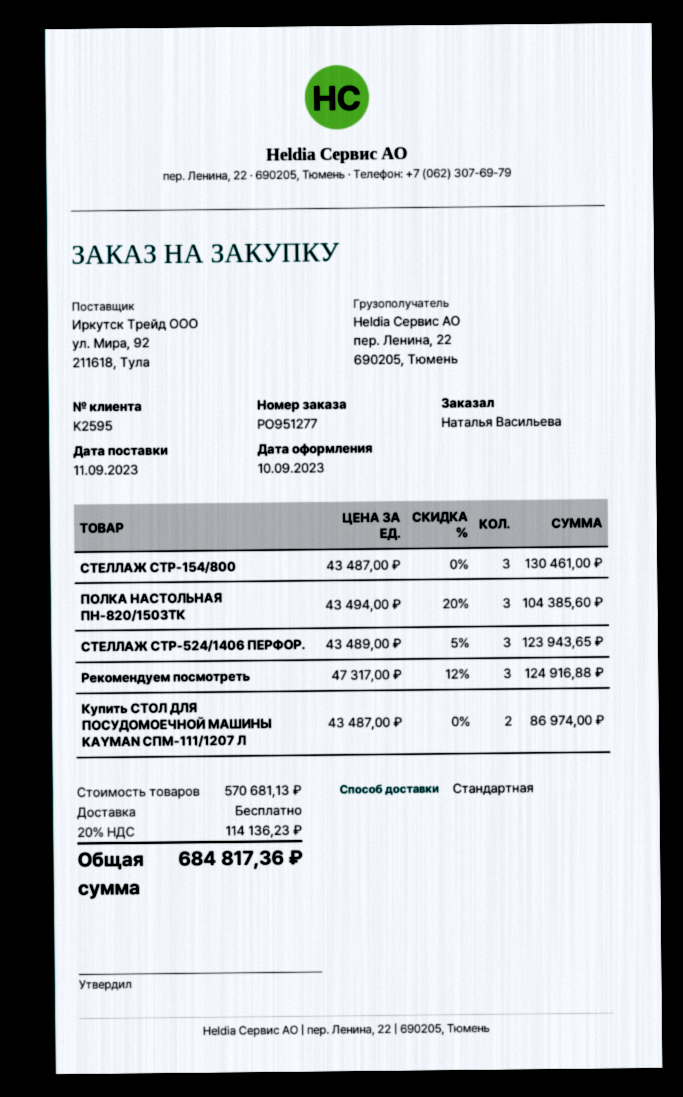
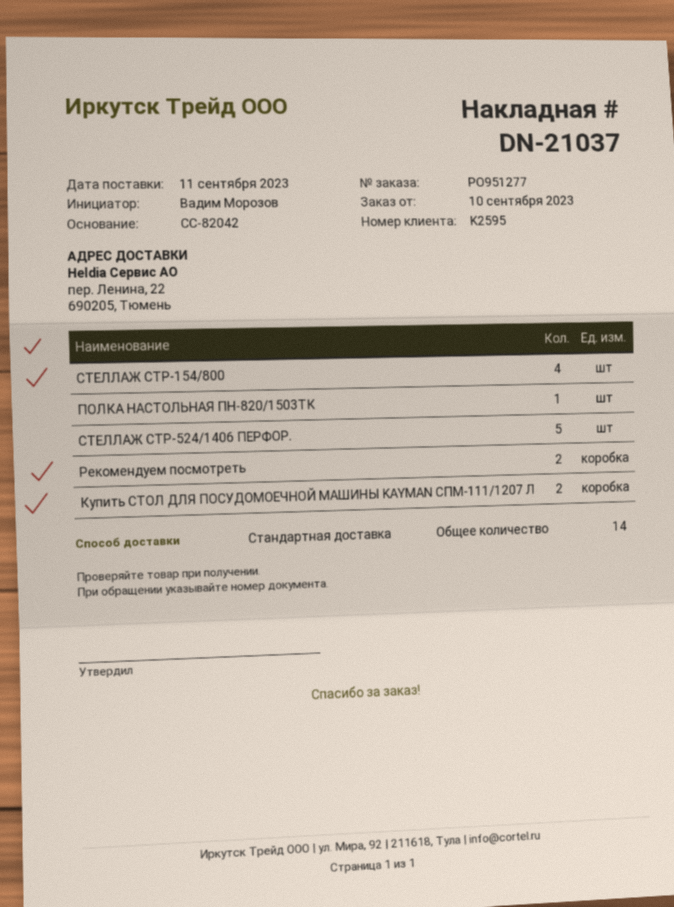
ordered by: Наталья Васильева -> Вадим Морозов
СТЕЛЛАЖ СТР-154/800: 3 -> 4
ПОЛКА НАСТОЛЬНАЯ ПН-820/1503ТК: 3 -> 1
СТЕЛЛАЖ СТР-524/1406 ПЕРФОР.: 3 -> 5
Рекомендуем посмотреть: 3 -> 2

